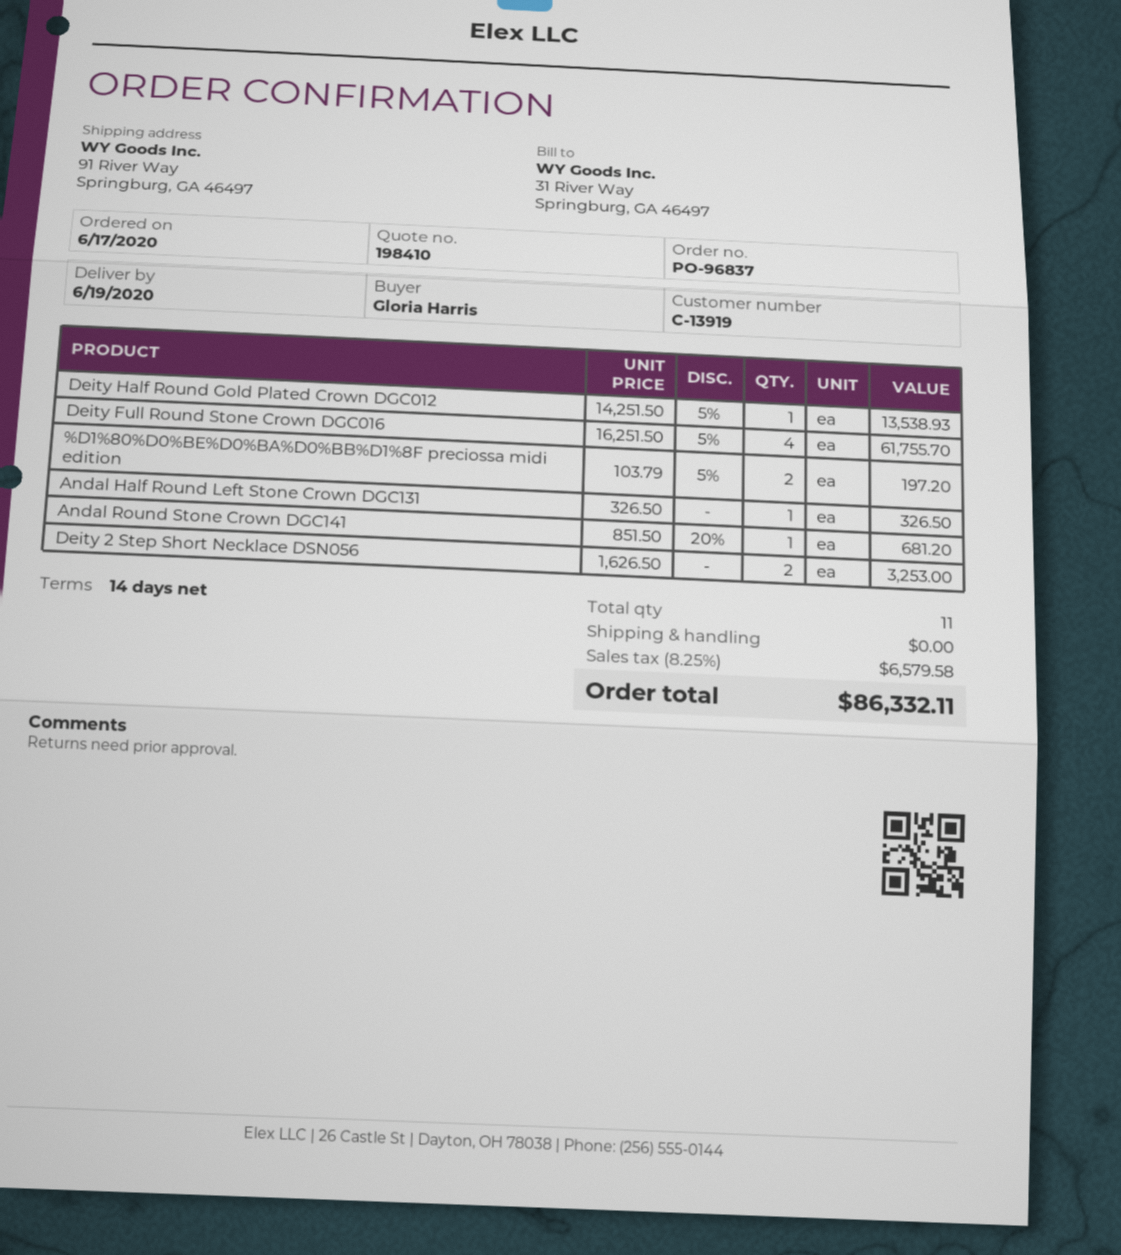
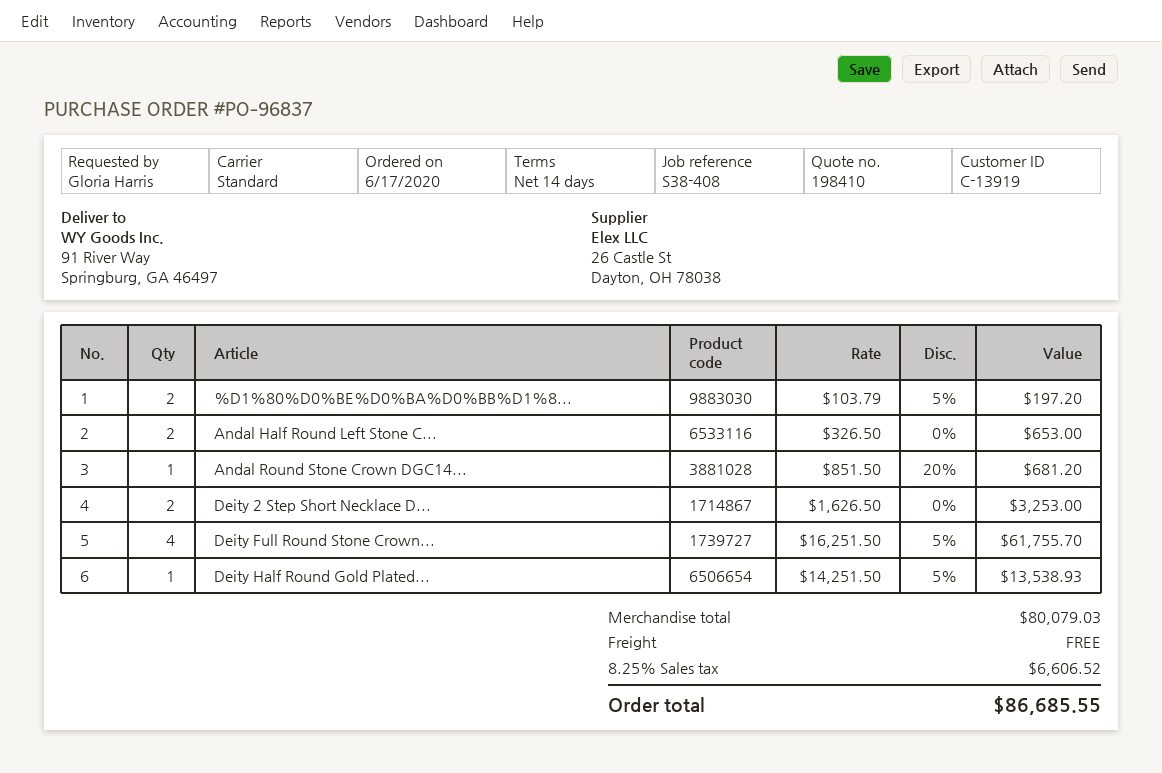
Andal Half Round Left Stone Crown DGC131: 1 x 326.50 = 326.50 -> 2 x 326.50 = 653.00
tax: 8.25% = 6579.58 -> 8.25% = 6606.52
total: 86332.11 -> 86685.55

